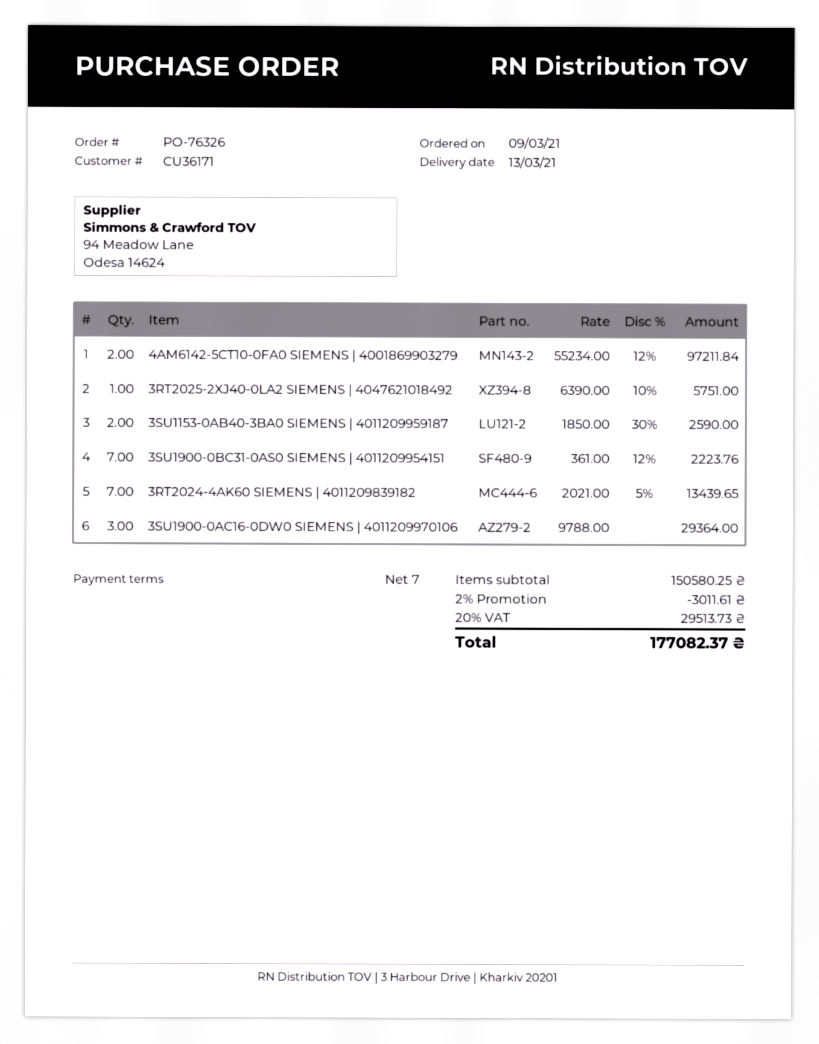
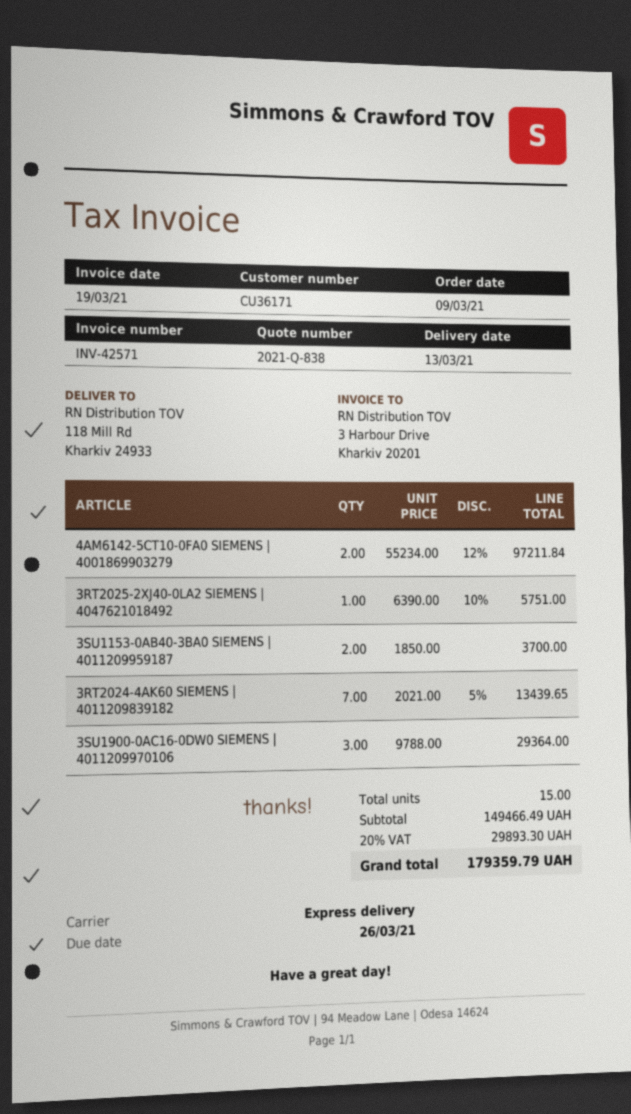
3SU1153-0AB40-3BA0 SIEMENS | 4011209959187: 2 x 1850.00 - 30% = 2590.00 -> 2 x 1850.00 = 3700.00
3SU1900-0BC31-0AS0 SIEMENS | 4011209954151: 7 x 361.00 - 12% = 2223.76 -> none
subtotal: 150580.25 -> 149466.49
discount: 2% = 3011.61 -> none
tax: 20% = 29513.73 -> 20% = 29893.30
total: 177082.37 -> 179359.79

